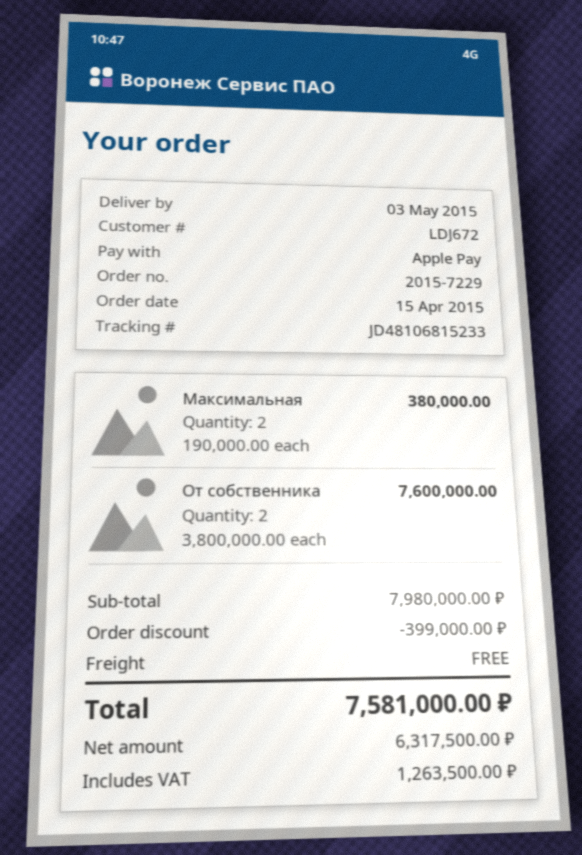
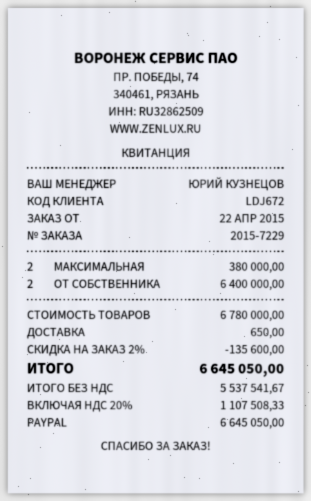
order date: 2015-04-15 -> 2015-04-22
payment method: Apple Pay -> PayPal
От собственника: 2 for 7600000.00 -> 2 for 6400000.00
subtotal: 7980000.00 -> 6780000.00
discount: 399000.00 -> 135600.00
shipping: 0.00 -> 650.00
net: 6317500.00 -> 5537541.67
tax: 1263500.00 -> 1107508.33
total: 7581000.00 -> 6645050.00

